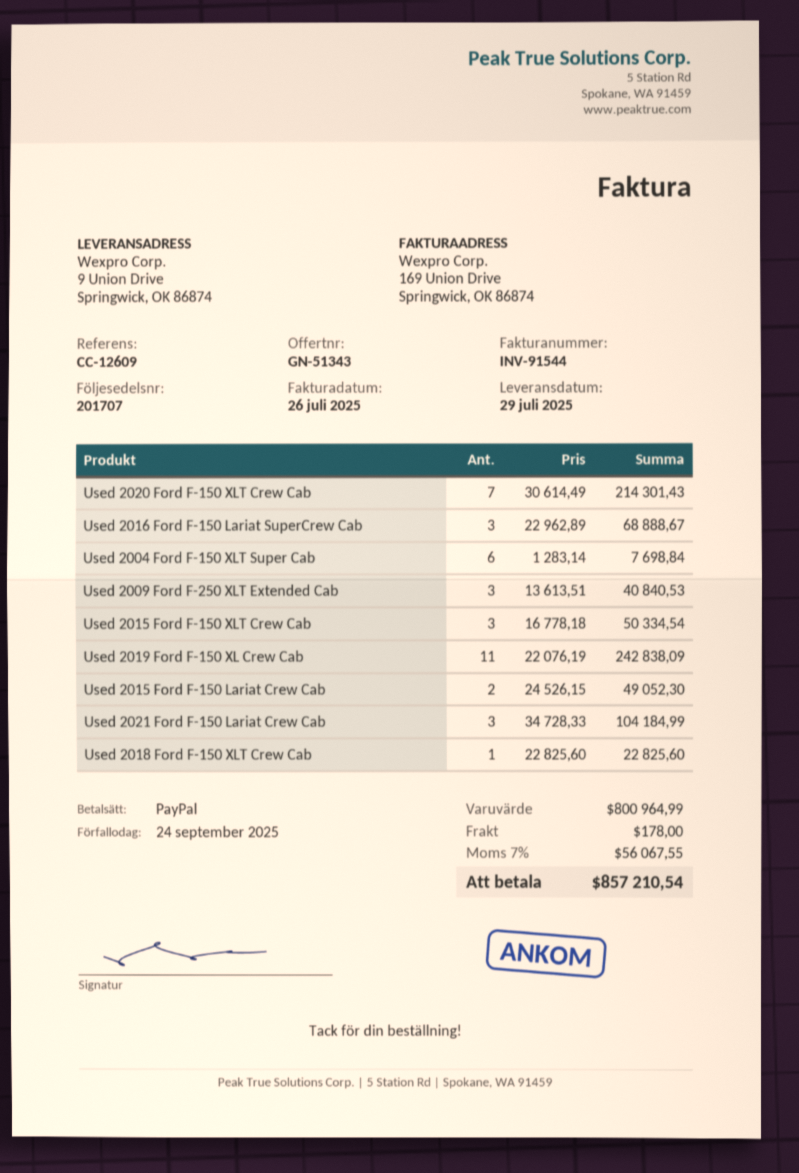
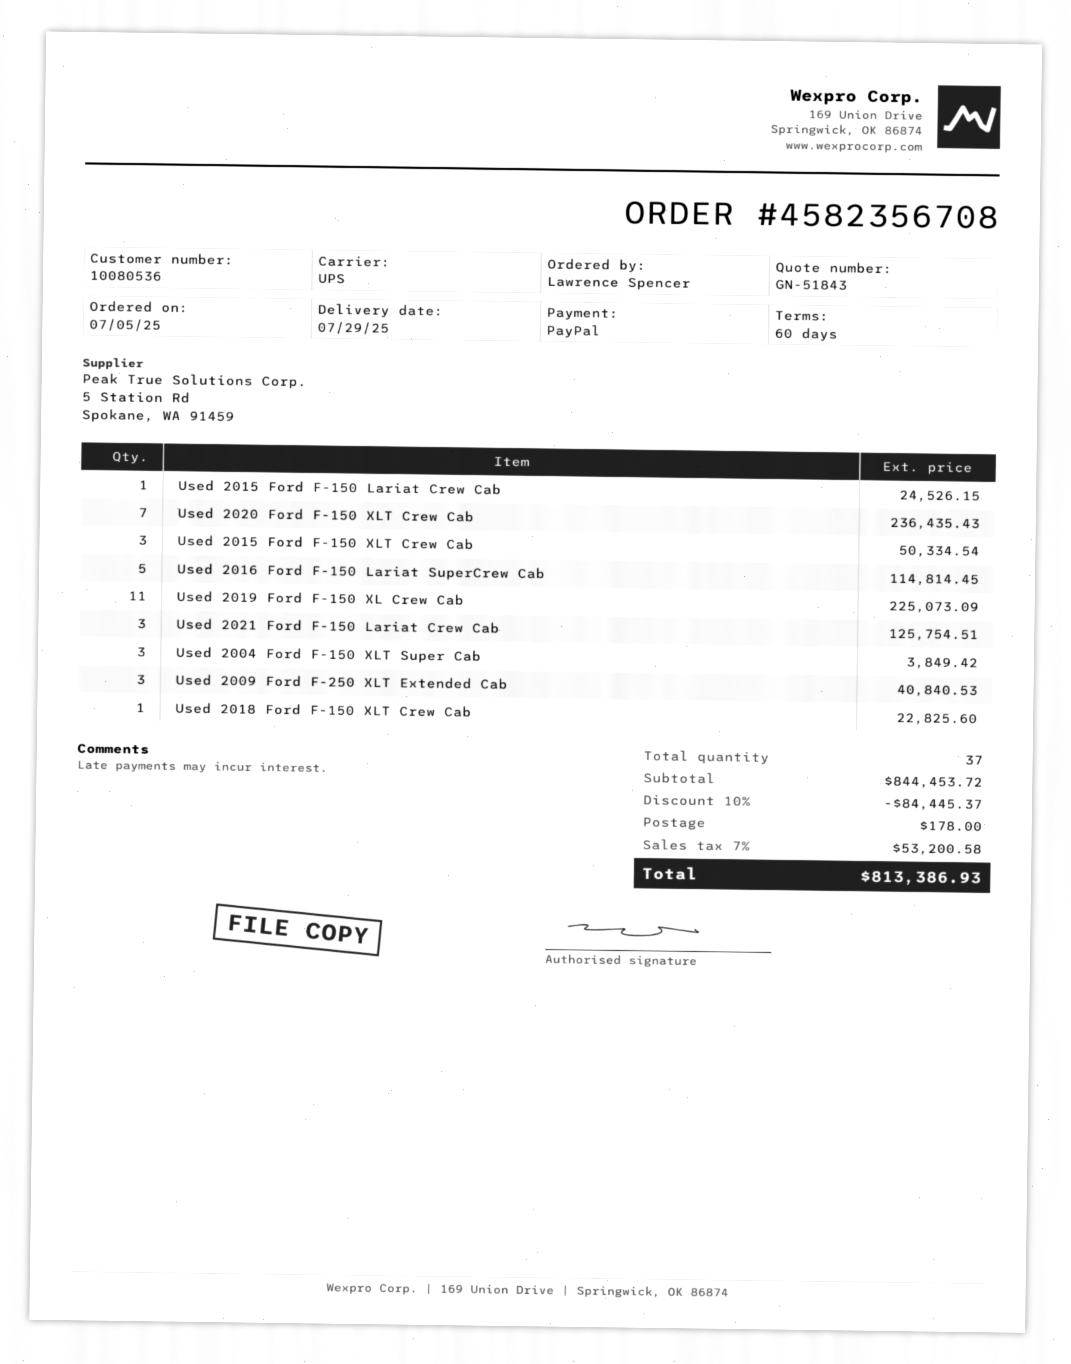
quote number: GN-51343 -> GN-51843
Used 2020 Ford F-150 XLT Crew Cab: 7 for 214301.43 -> 7 for 236435.43
Used 2016 Ford F-150 Lariat SuperCrew Cab: 3 for 68888.67 -> 5 for 114814.45
Used 2004 Ford F-150 XLT Super Cab: 6 for 7698.84 -> 3 for 3849.42
Used 2019 Ford F-150 XL Crew Cab: 11 for 242838.09 -> 11 for 225073.09
Used 2015 Ford F-150 Lariat Crew Cab: 2 for 49052.30 -> 1 for 24526.15
Used 2021 Ford F-150 Lariat Crew Cab: 3 for 104184.99 -> 3 for 125754.51
subtotal: 800964.99 -> 844453.72
discount: none -> 10% = 84445.37
tax: 7% = 56067.55 -> 7% = 53200.58
total: 857210.54 -> 813386.93

